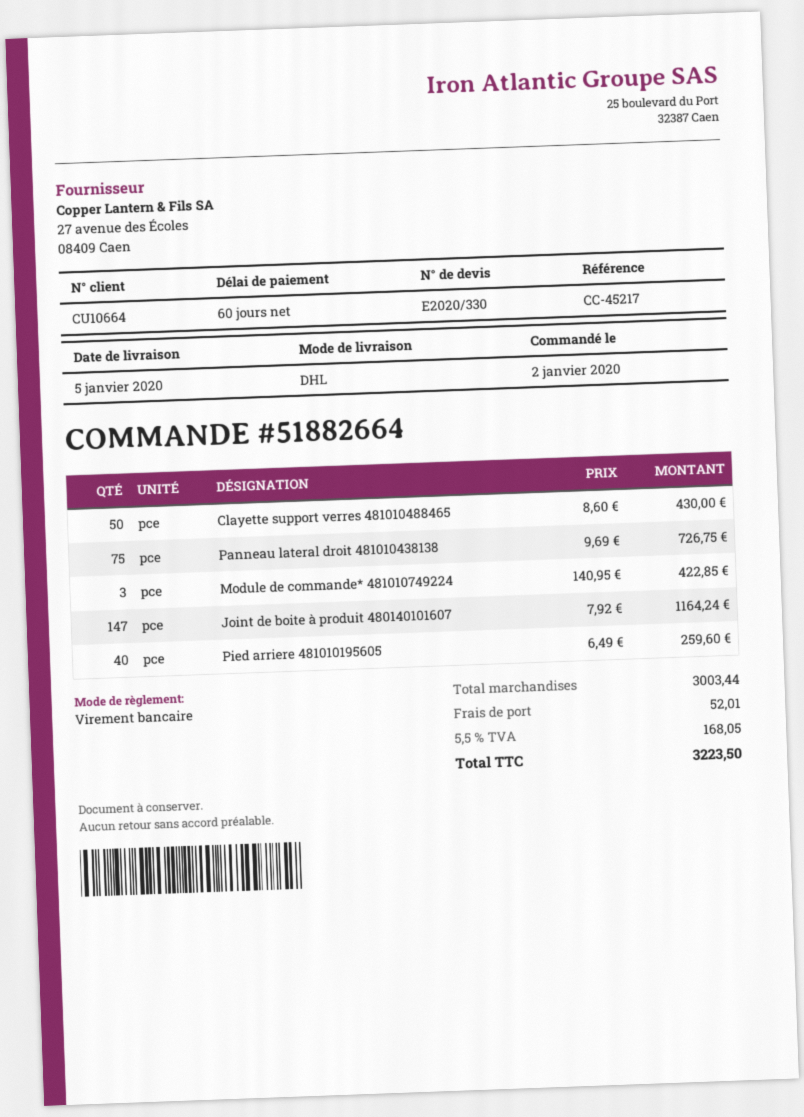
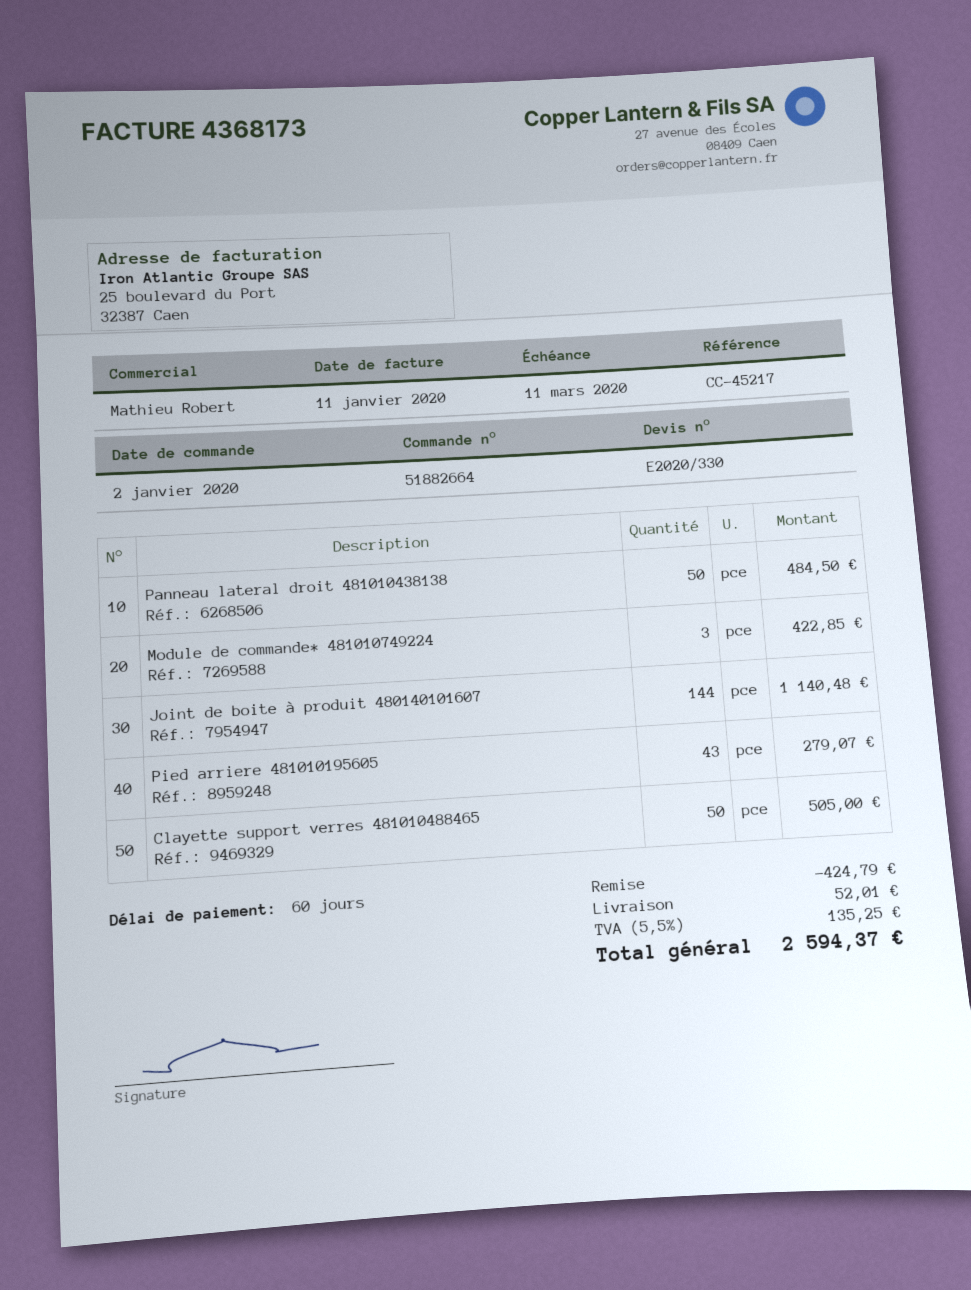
Clayette support verres 481010488465: 50 for 430.00 -> 50 for 505.00
Panneau lateral droit 481010438138: 75 for 726.75 -> 50 for 484.50
Joint de boite à produit 480140101607: 147 for 1164.24 -> 144 for 1140.48
Pied arriere 481010195605: 40 for 259.60 -> 43 for 279.07
discount: none -> 424.79
tax: 5.5% = 168.05 -> 5.5% = 135.25
total: 3223.50 -> 2594.37

